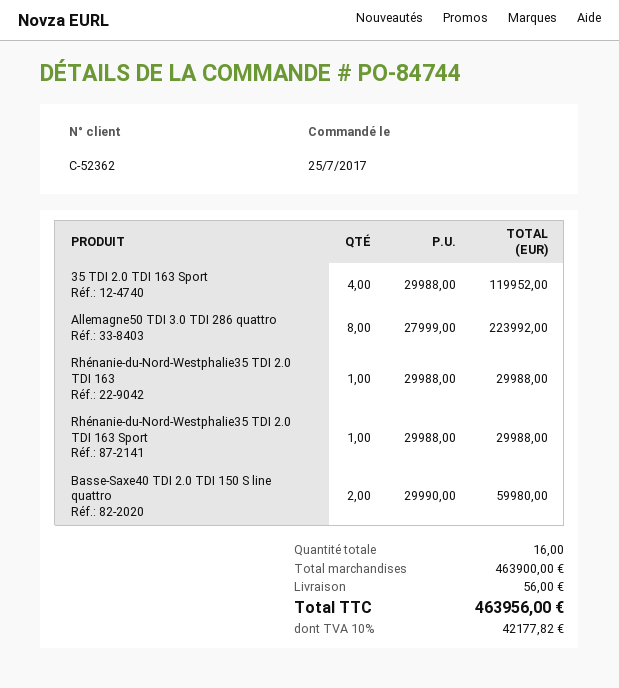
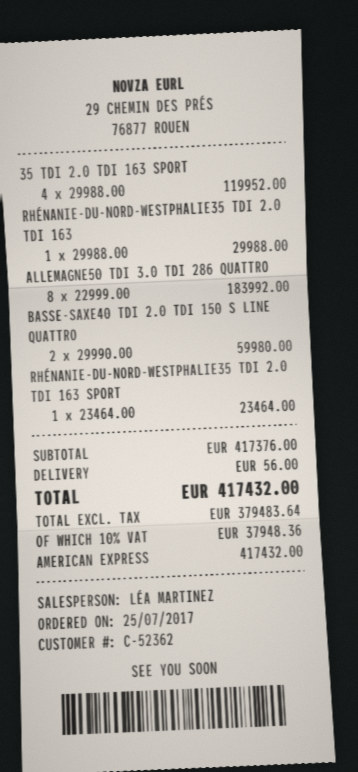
Allemagne50 TDI 3.0 TDI 286 quattro: 8 x 27999.00 = 223992.00 -> 8 x 22999.00 = 183992.00
Rhénanie-du-Nord-Westphalie35 TDI 2.0 TDI 163 Sport: 1 x 29988.00 = 29988.00 -> 1 x 23464.00 = 23464.00
subtotal: 463900.00 -> 417376.00
tax: 10% = 42177.82 -> 10% = 37948.36
total: 463956.00 -> 417432.00

